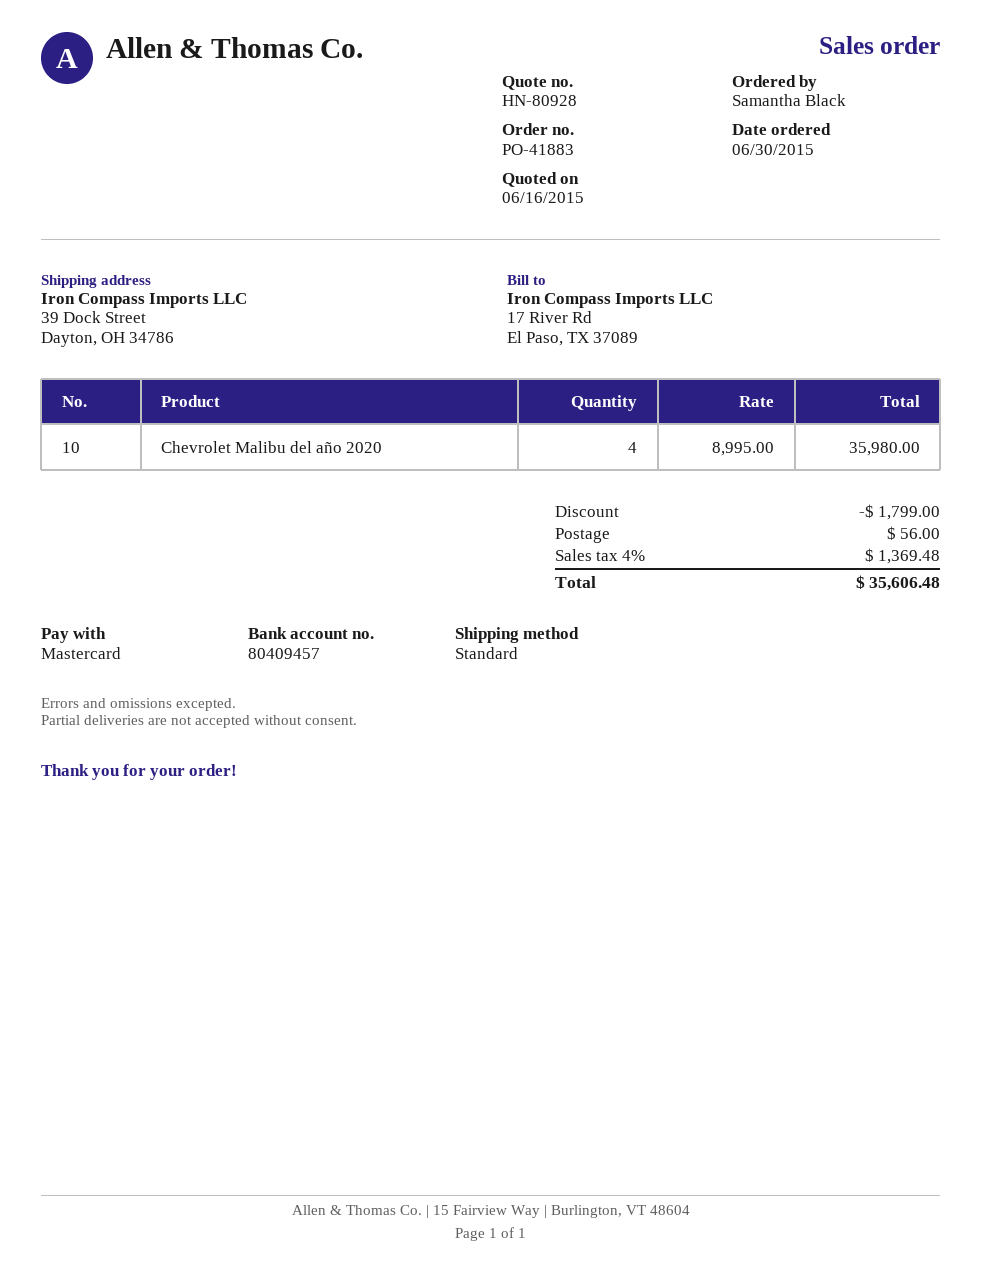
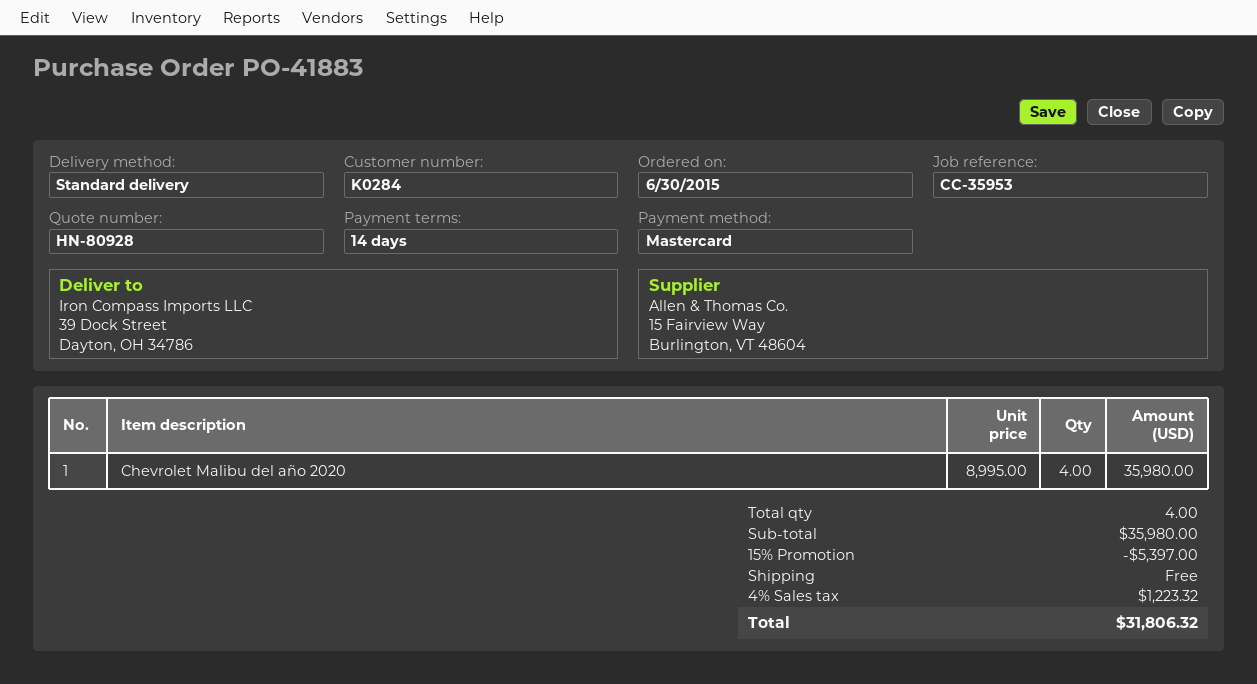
discount: 1799.00 -> 5397.00
shipping: 56.00 -> 0.00
tax: 4% = 1369.48 -> 4% = 1223.32
total: 35606.48 -> 31806.32

